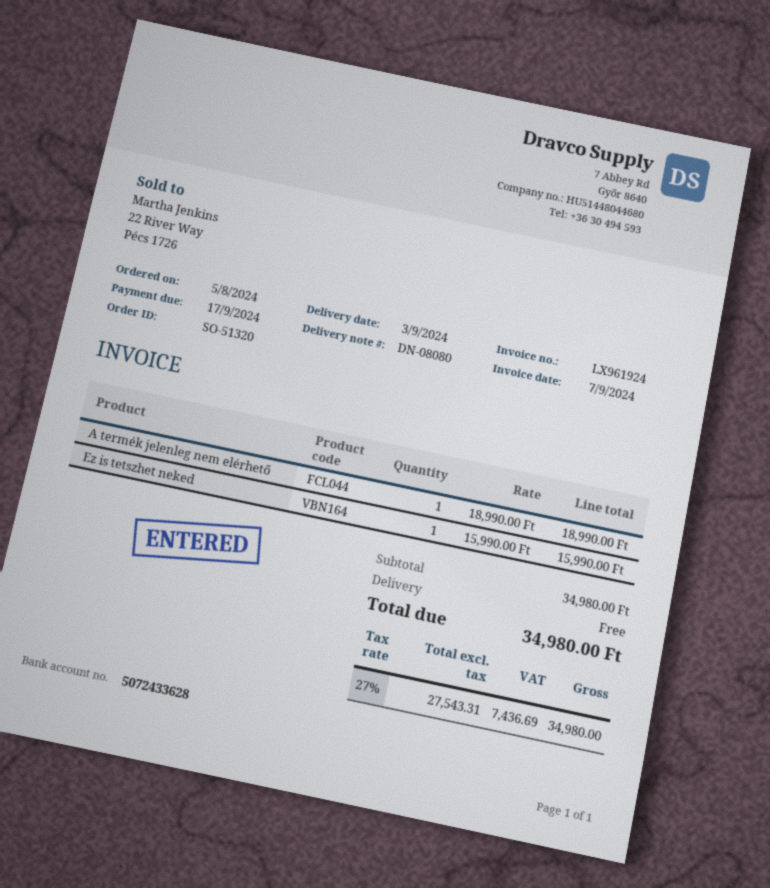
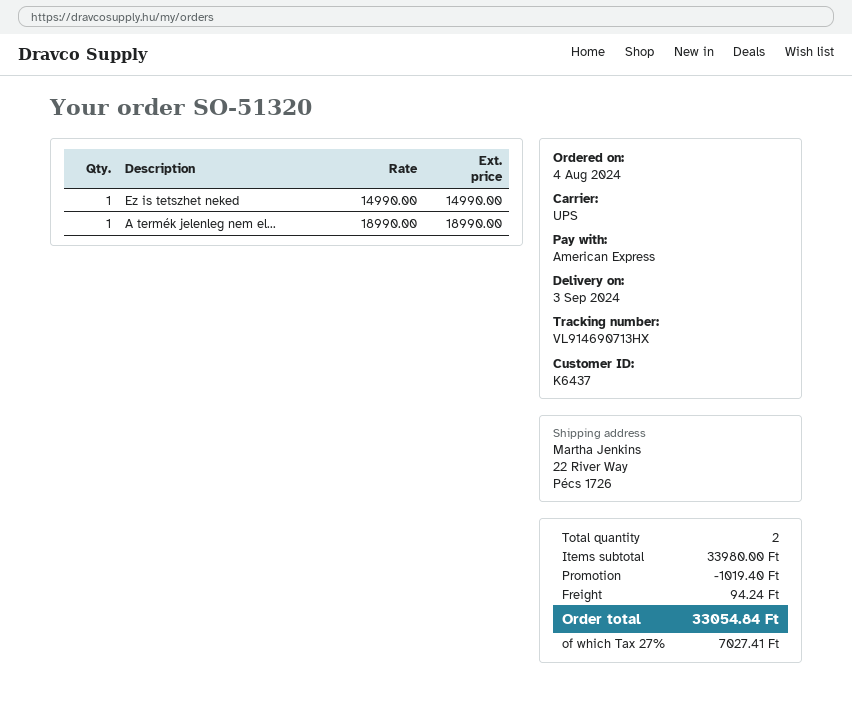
order date: 2024-08-05 -> 2024-08-04
Ez is tetszhet neked: 1 x 15990.00 = 15990.00 -> 1 x 14990.00 = 14990.00
subtotal: 34980.00 -> 33980.00
discount: none -> 1019.40
shipping: 0.00 -> 94.24
tax: 27% = 7436.69 -> 27% = 7027.41
total: 34980.00 -> 33054.84

